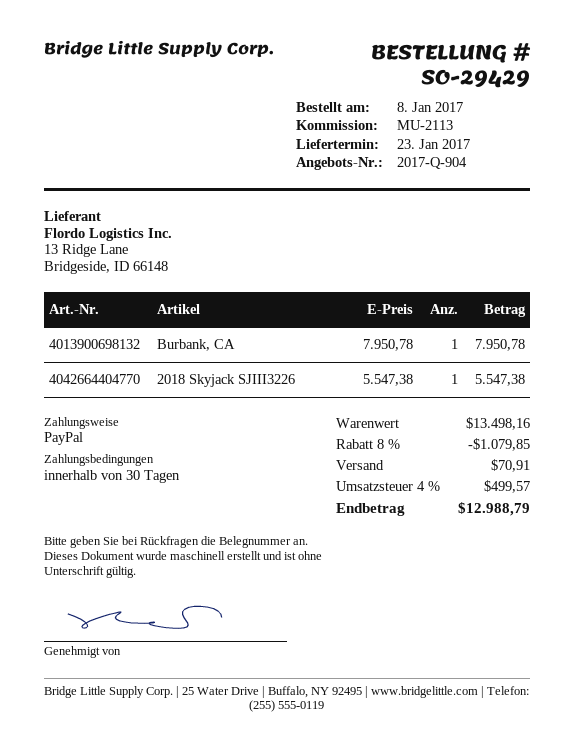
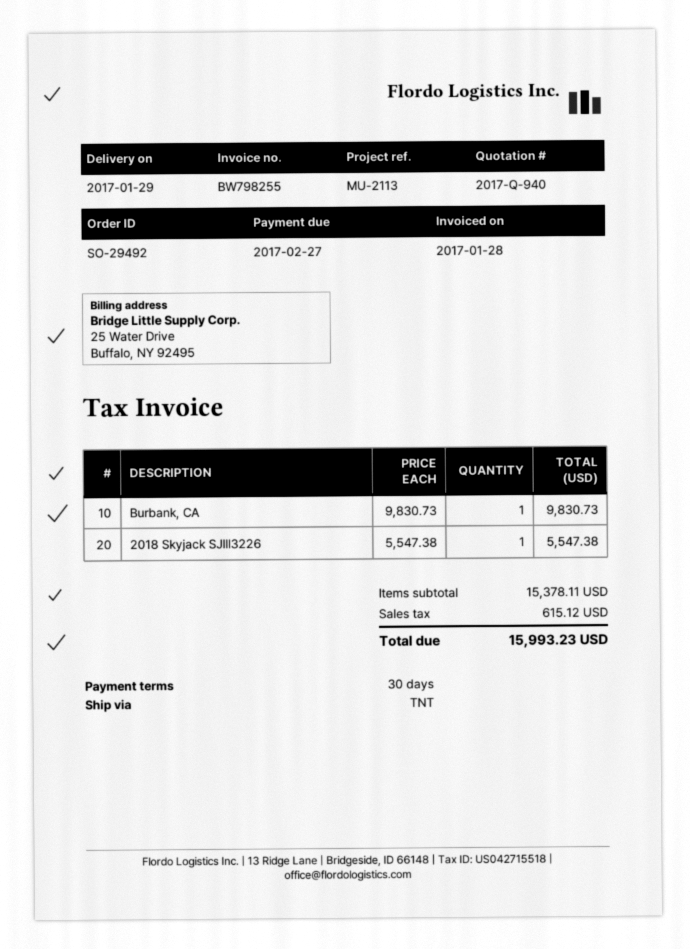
quote number: 2017-Q-904 -> 2017-Q-940
order number: SO-29429 -> SO-29492
delivery date: 2017-01-23 -> 2017-01-29
Burbank, CA: 1 x 7950.78 = 7950.78 -> 1 x 9830.73 = 9830.73
subtotal: 13498.16 -> 15378.11
discount: 8% = 1079.85 -> none
shipping: 70.91 -> none
tax: 499.57 -> 615.12
total: 12988.79 -> 15993.23

